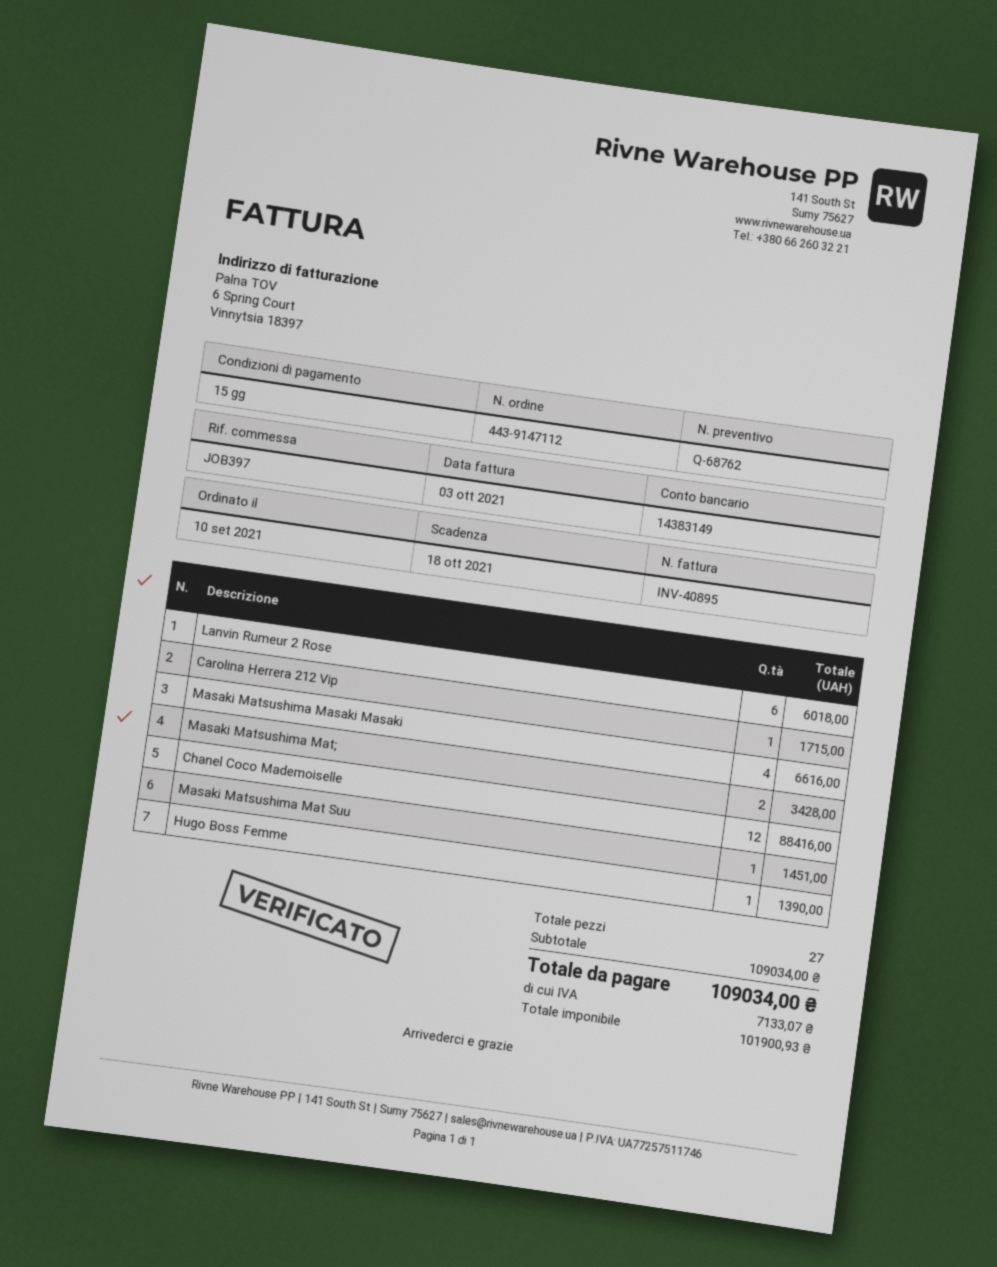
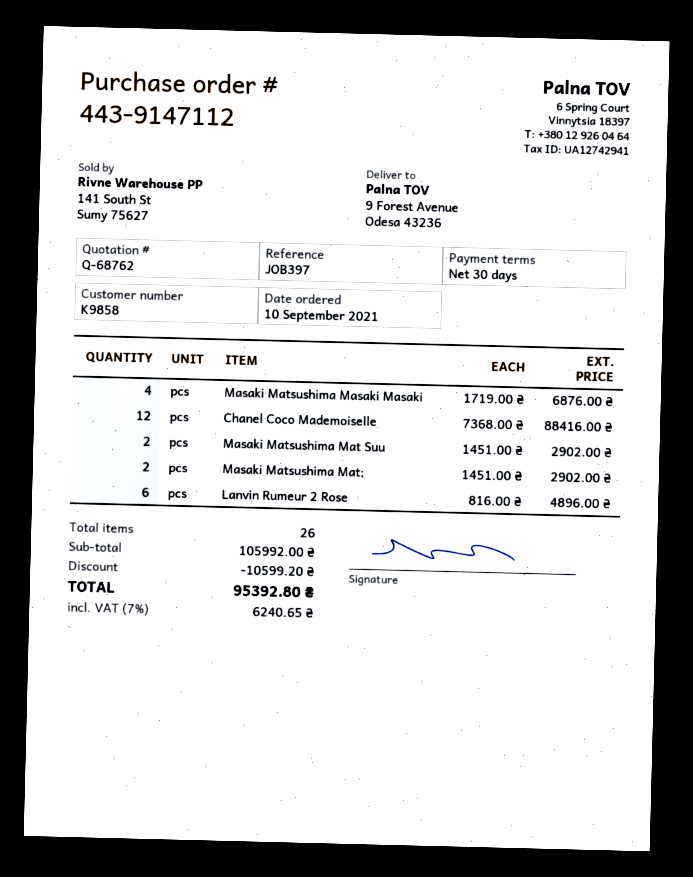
payment terms: 15 days -> 30 days
Lanvin Rumeur 2 Rose: 6 for 6018.00 -> 6 for 4896.00
Carolina Herrera 212 Vip: 1 for 1715.00 -> none
Masaki Matsushima Masaki Masaki: 4 for 6616.00 -> 4 for 6876.00
Masaki Matsushima Mat;: 2 for 3428.00 -> 2 for 2902.00
Masaki Matsushima Mat Suu: 1 for 1451.00 -> 2 for 2902.00
Hugo Boss Femme: 1 for 1390.00 -> none
total quantity: 27 -> 26
subtotal: 109034.00 -> 105992.00
discount: none -> 10599.20
tax: 7133.07 -> 6240.65
total: 109034.00 -> 95392.80

